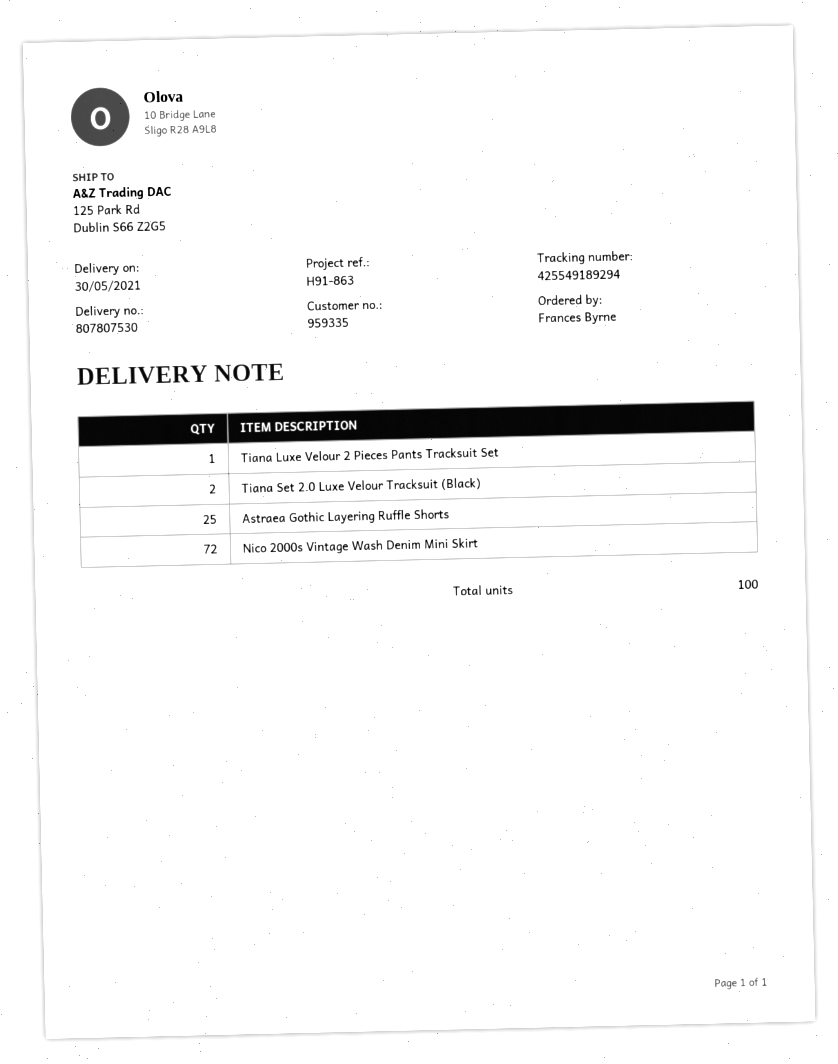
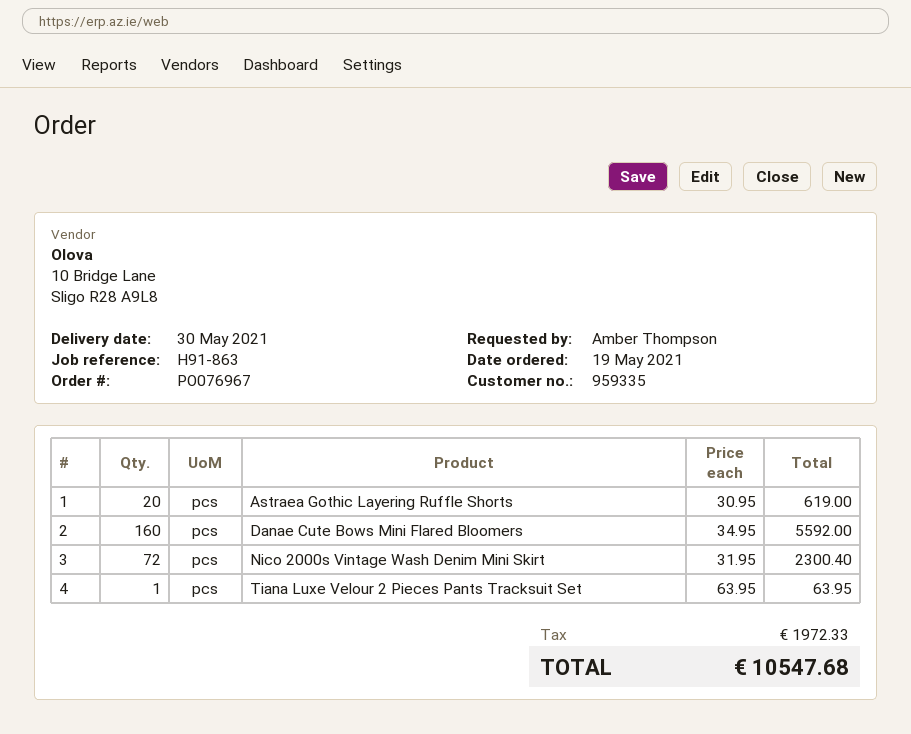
ordered by: Frances Byrne -> Amber Thompson
Tiana Set 2.0 Luxe Velour Tracksuit (Black): 2 -> none
Astraea Gothic Layering Ruffle Shorts: 25 -> 20
Danae Cute Bows Mini Flared Bloomers: none -> 160

